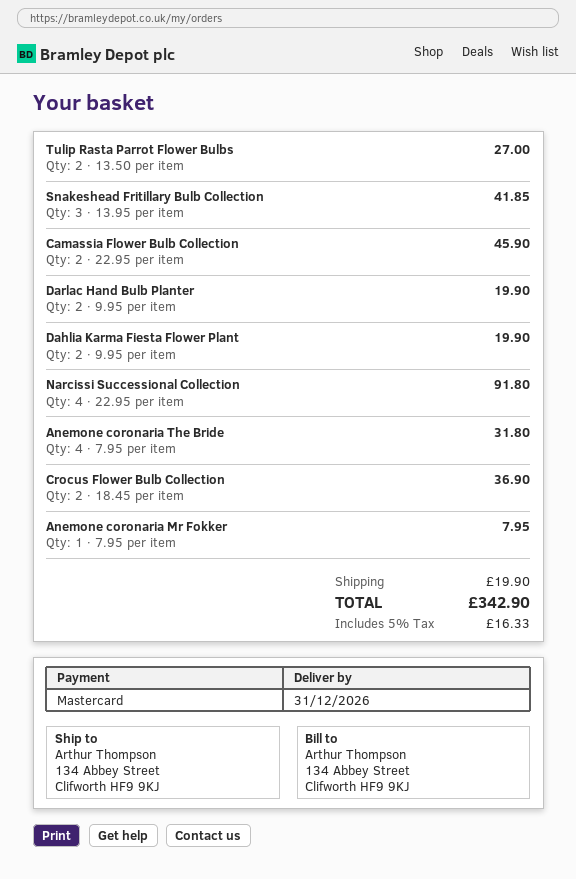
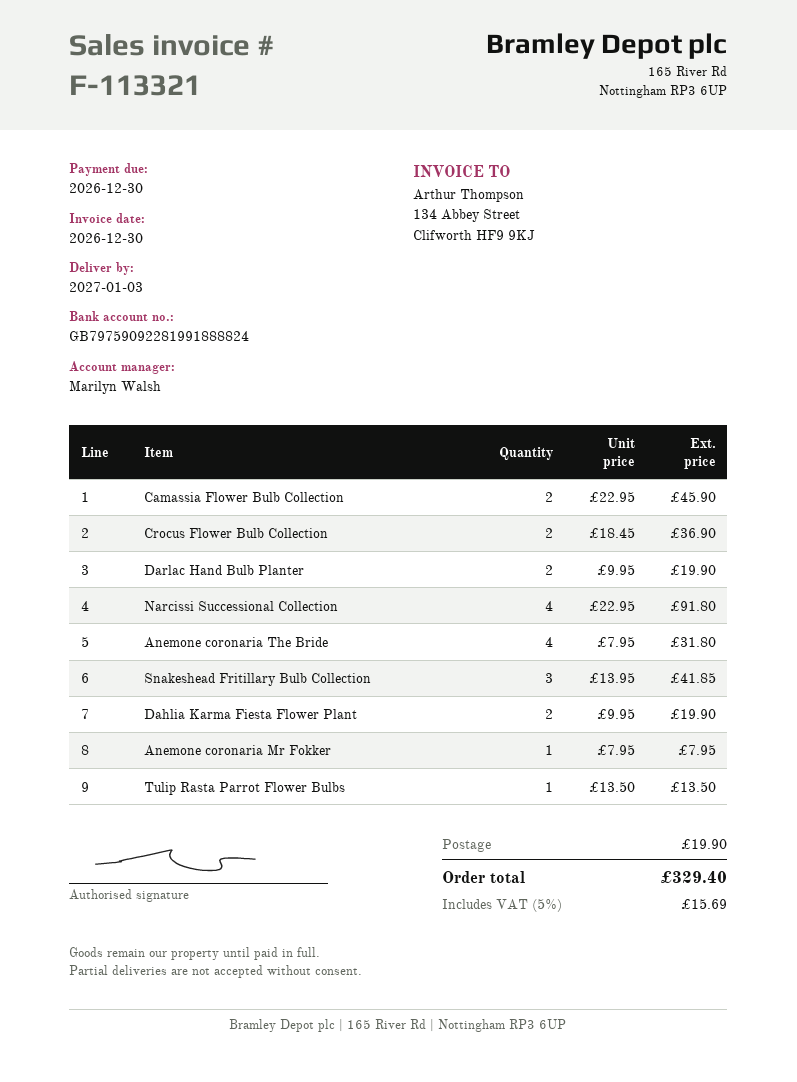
delivery date: 2026-12-31 -> 2027-01-03
Tulip Rasta Parrot Flower Bulbs: 2 x 13.50 = 27.00 -> 1 x 13.50 = 13.50
tax: 5% = 16.33 -> 5% = 15.69
total: 342.90 -> 329.40

